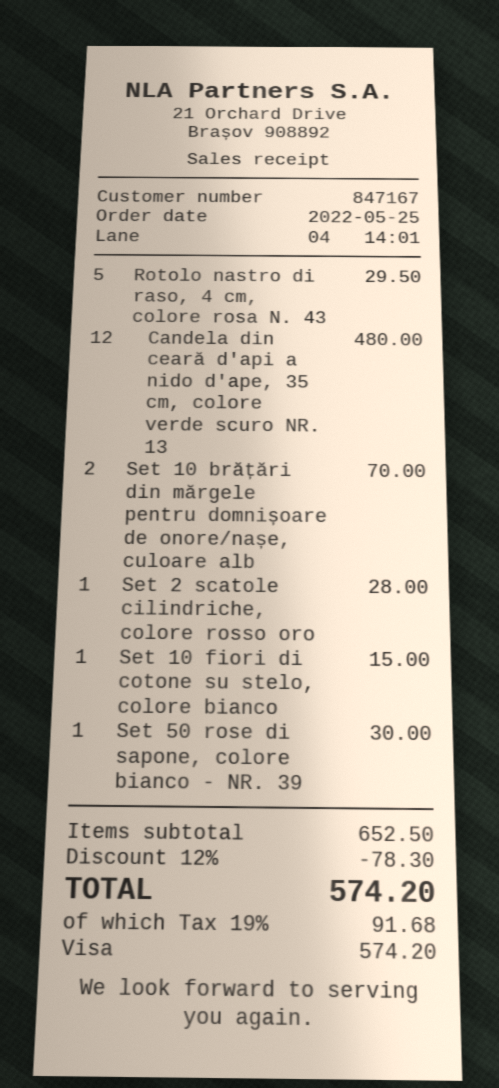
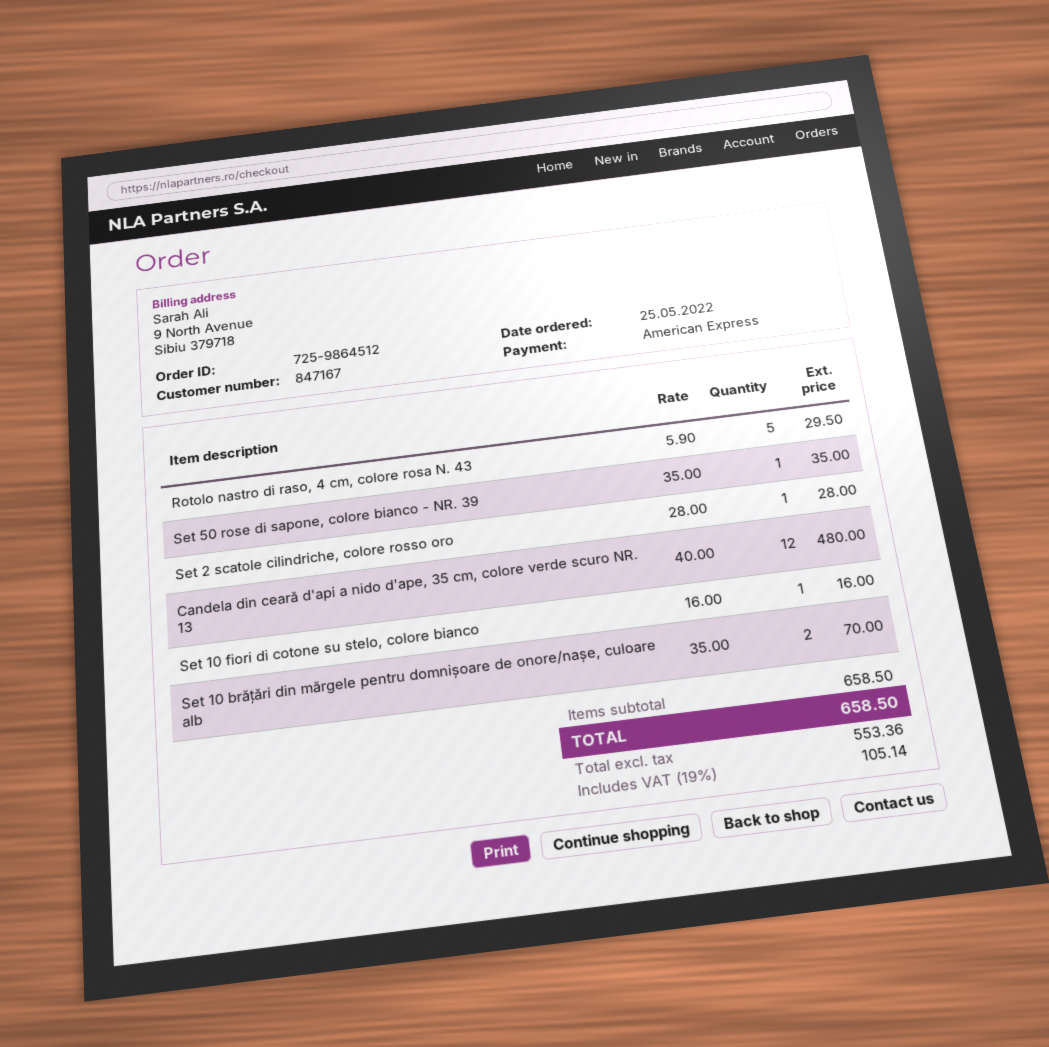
payment method: Visa -> American Express
Set 10 fiori di cotone su stelo, colore bianco: 1 for 15.00 -> 1 for 16.00
Set 50 rose di sapone, colore bianco - NR. 39: 1 for 30.00 -> 1 for 35.00
subtotal: 652.50 -> 658.50
discount: 12% = 78.30 -> none
tax: 19% = 91.68 -> 19% = 105.14
total: 574.20 -> 658.50

